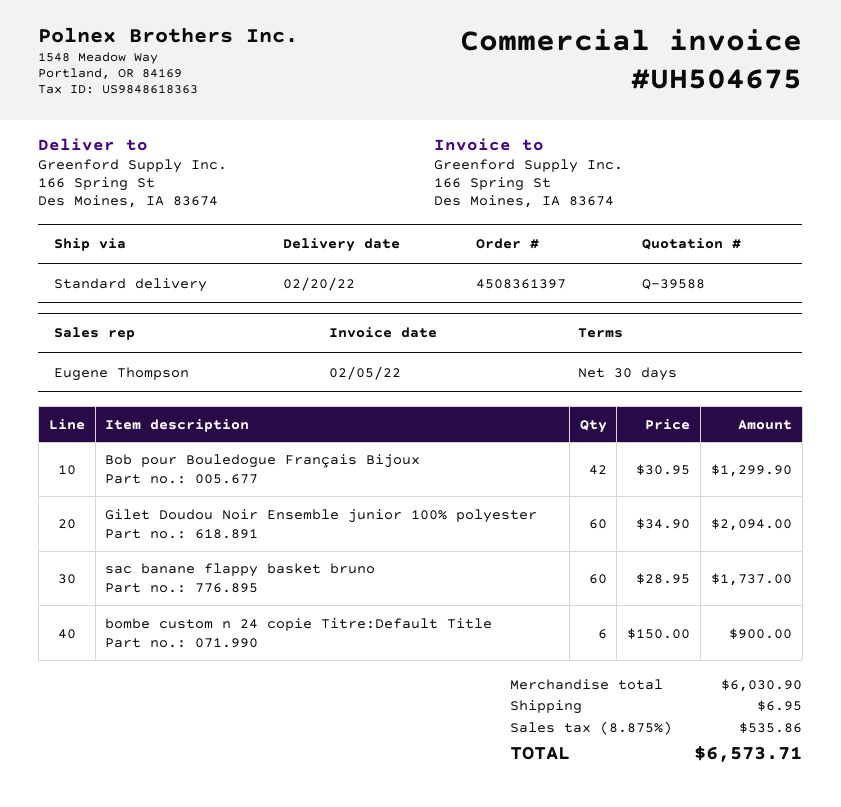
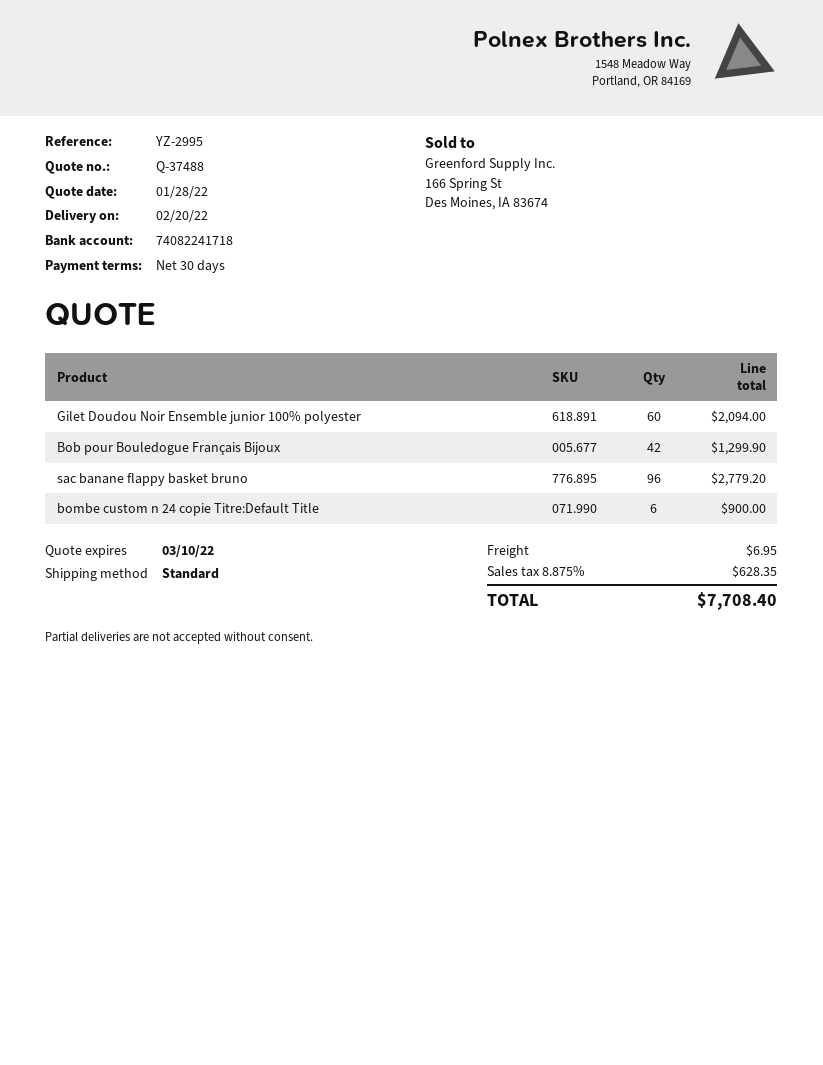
quote number: Q-39588 -> Q-37488
sac banane flappy basket bruno: 60 for 1737.00 -> 96 for 2779.20
tax: 8.875% = 535.86 -> 8.875% = 628.35
total: 6573.71 -> 7708.40

